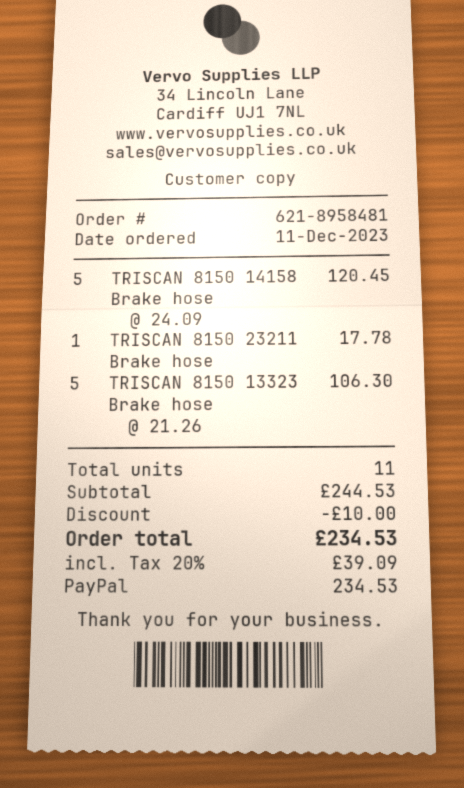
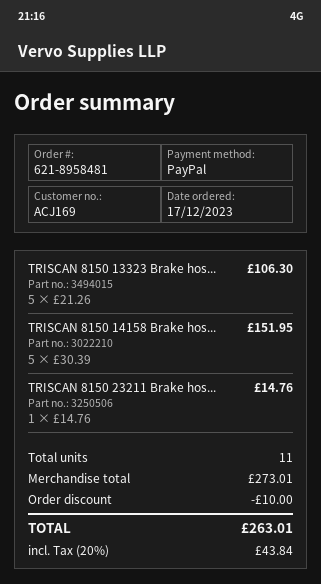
order date: 2023-12-11 -> 2023-12-17
TRISCAN 8150 14158 Brake hose: 5 x 24.09 = 120.45 -> 5 x 30.39 = 151.95
TRISCAN 8150 23211 Brake hose: 1 x 17.78 = 17.78 -> 1 x 14.76 = 14.76
subtotal: 244.53 -> 273.01
tax: 20% = 39.09 -> 20% = 43.84
total: 234.53 -> 263.01

